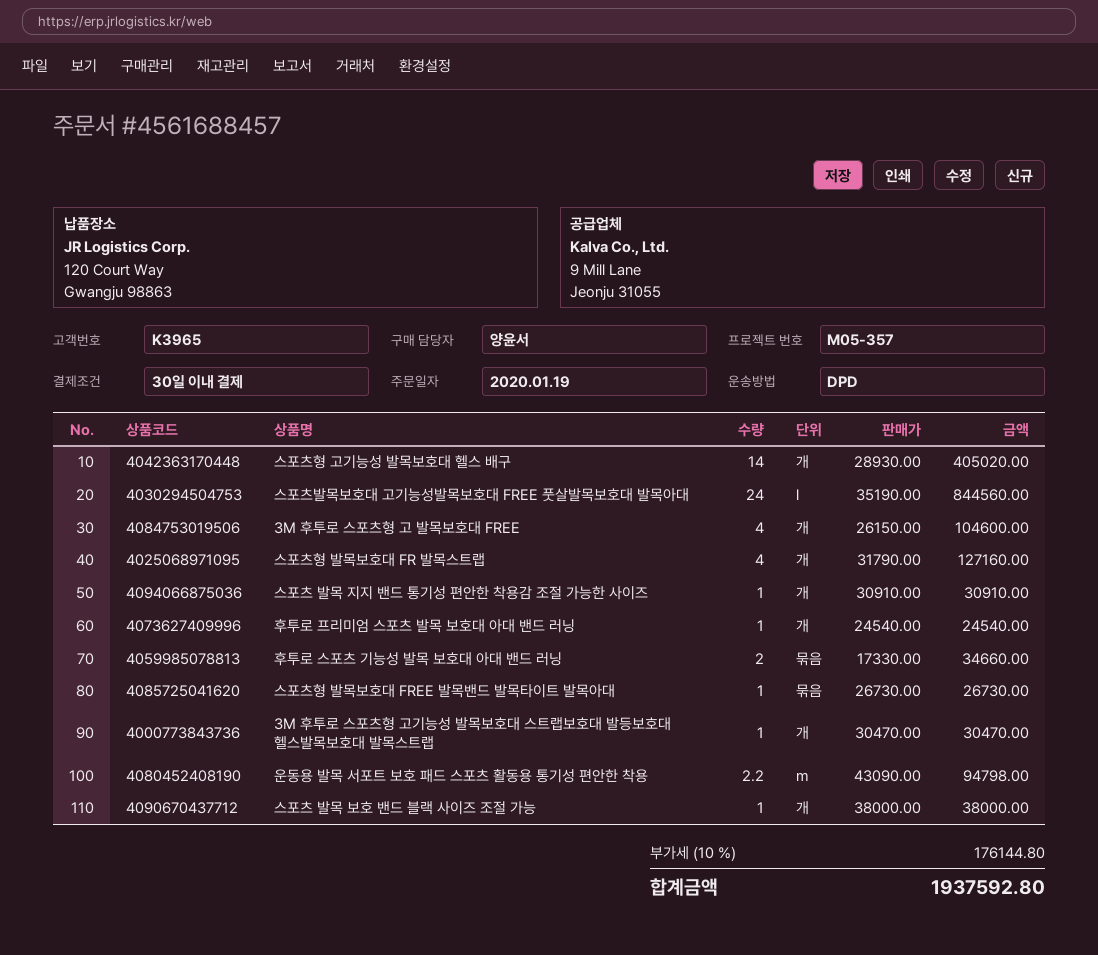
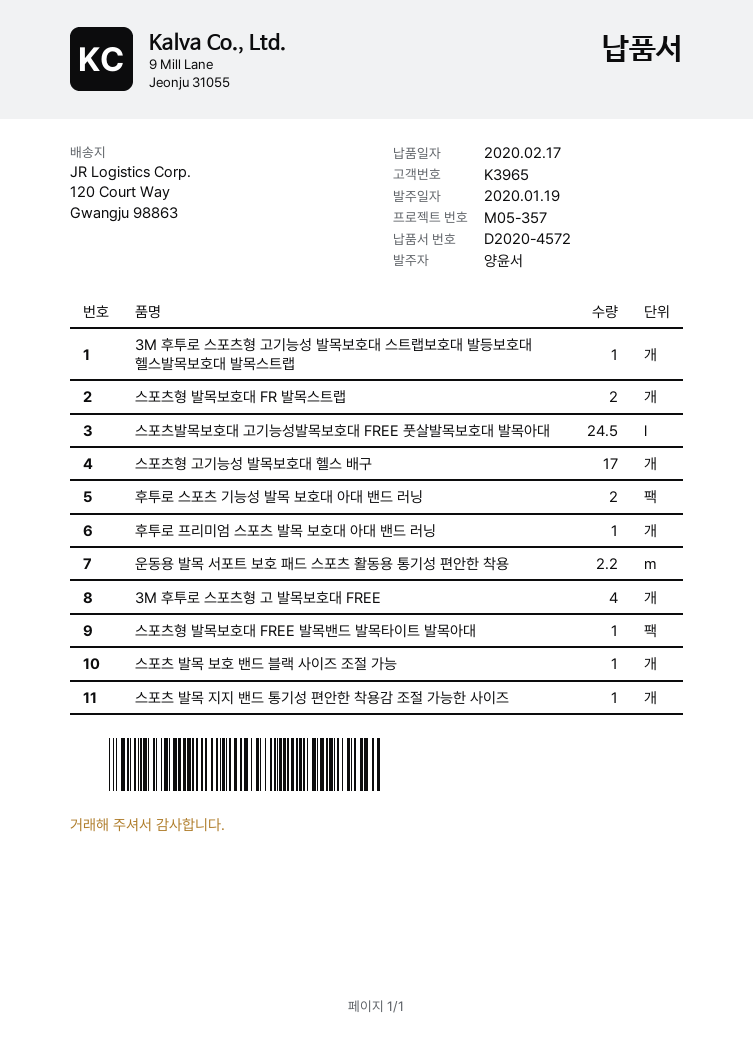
스포츠형 고기능성 발목보호대 헬스 배구: 14 -> 17
스포츠발목보호대 고기능성발목보호대 FREE 풋살발목보호대 발목아대: 24 -> 24.5
스포츠형 발목보호대 FR 발목스트랩: 4 -> 2

